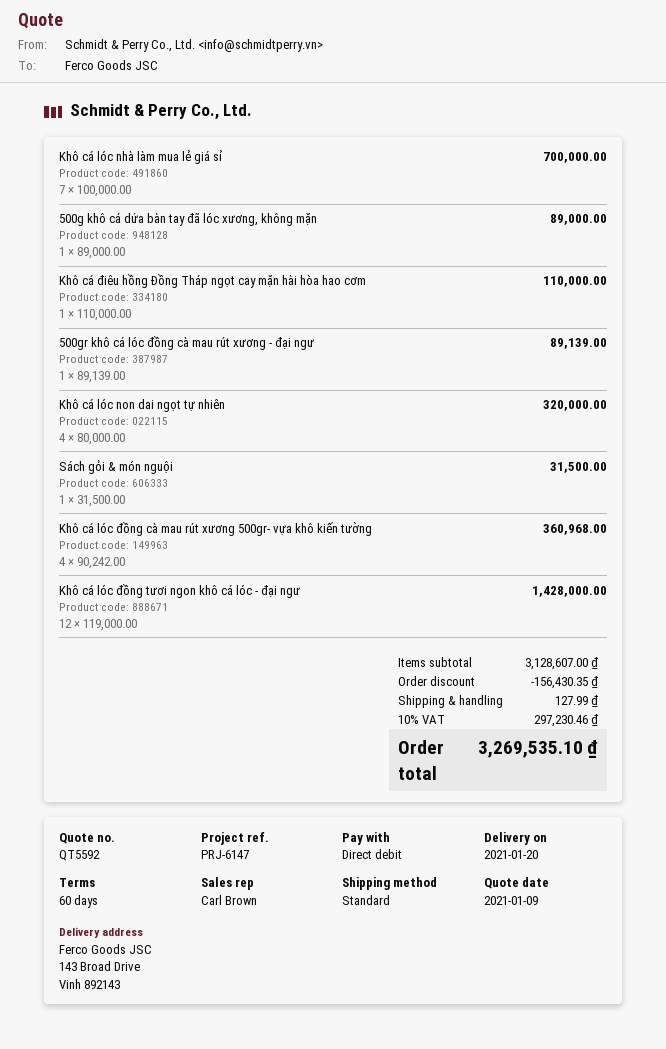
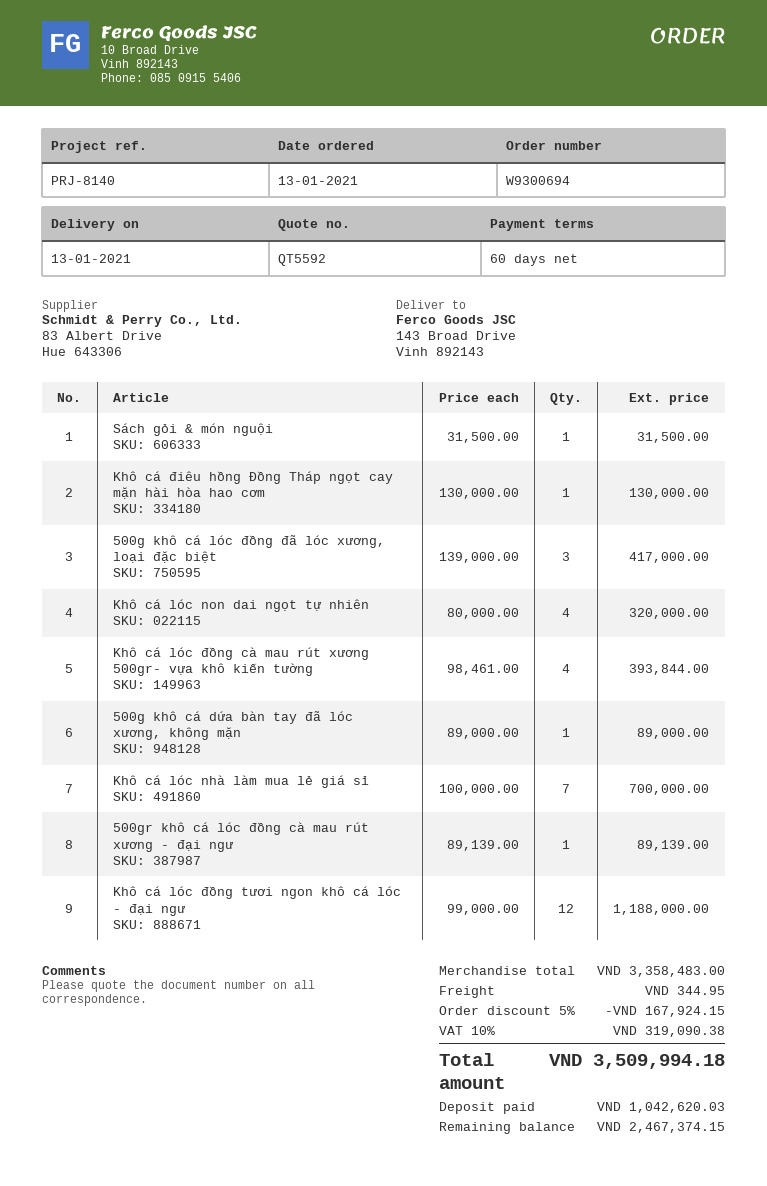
delivery date: 2021-01-20 -> 2021-01-13
reference: PRJ-6147 -> PRJ-8140
Khô cá điêu hồng Đồng Tháp ngọt cay mặn hài hòa hao cơm: 1 x 110000.00 = 110000.00 -> 1 x 130000.00 = 130000.00
Khô cá lóc đồng cà mau rút xương 500gr- vựa khô kiến tường: 4 x 90242.00 = 360968.00 -> 4 x 98461.00 = 393844.00
Khô cá lóc đồng tươi ngon khô cá lóc - đại ngư: 12 x 119000.00 = 1428000.00 -> 12 x 99000.00 = 1188000.00
500g khô cá lóc đồng đã lóc xương, loại đặc biệt: none -> 3 x 139000.00 = 417000.00
subtotal: 3128607.00 -> 3358483.00
discount: 156430.35 -> 167924.15
shipping: 127.99 -> 344.95
tax: 10% = 297230.46 -> 10% = 319090.38
total: 3269535.10 -> 3509994.18

